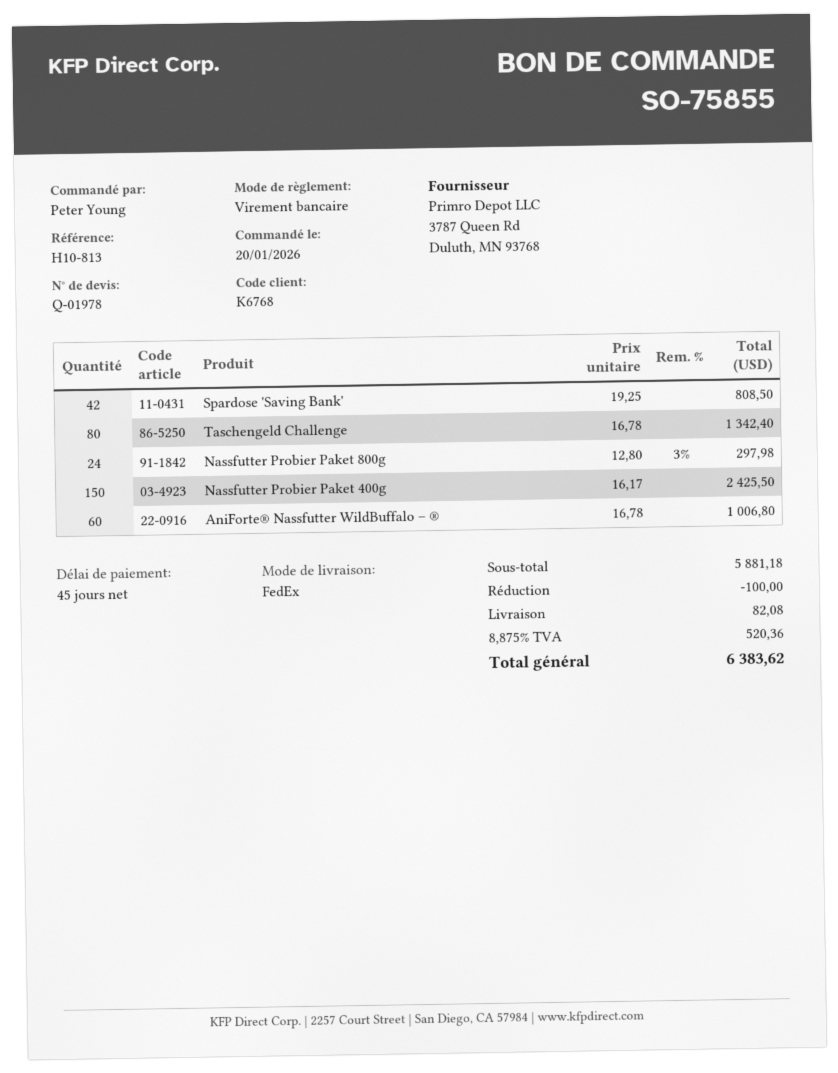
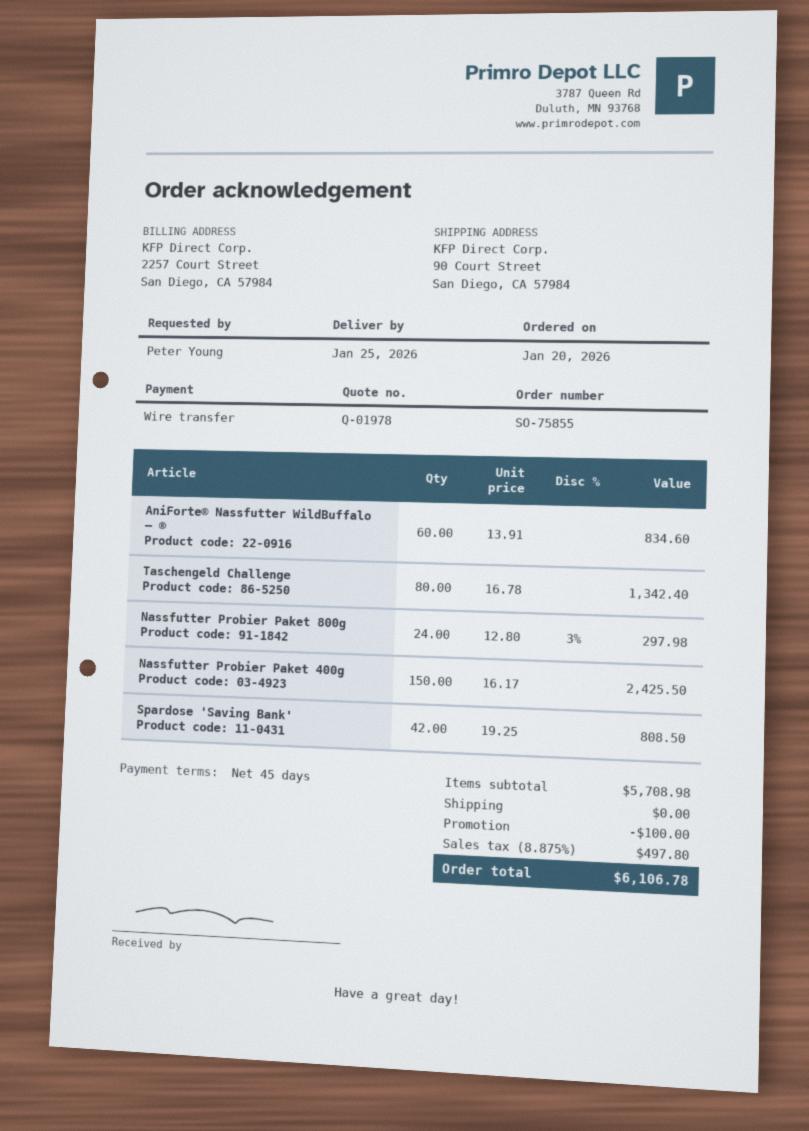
AniForte® Nassfutter WildBuffalo – ®: 60 x 16.78 = 1006.80 -> 60 x 13.91 = 834.60
subtotal: 5881.18 -> 5708.98
shipping: 82.08 -> 0.00
tax: 8.875% = 520.36 -> 8.875% = 497.80
total: 6383.62 -> 6106.78

